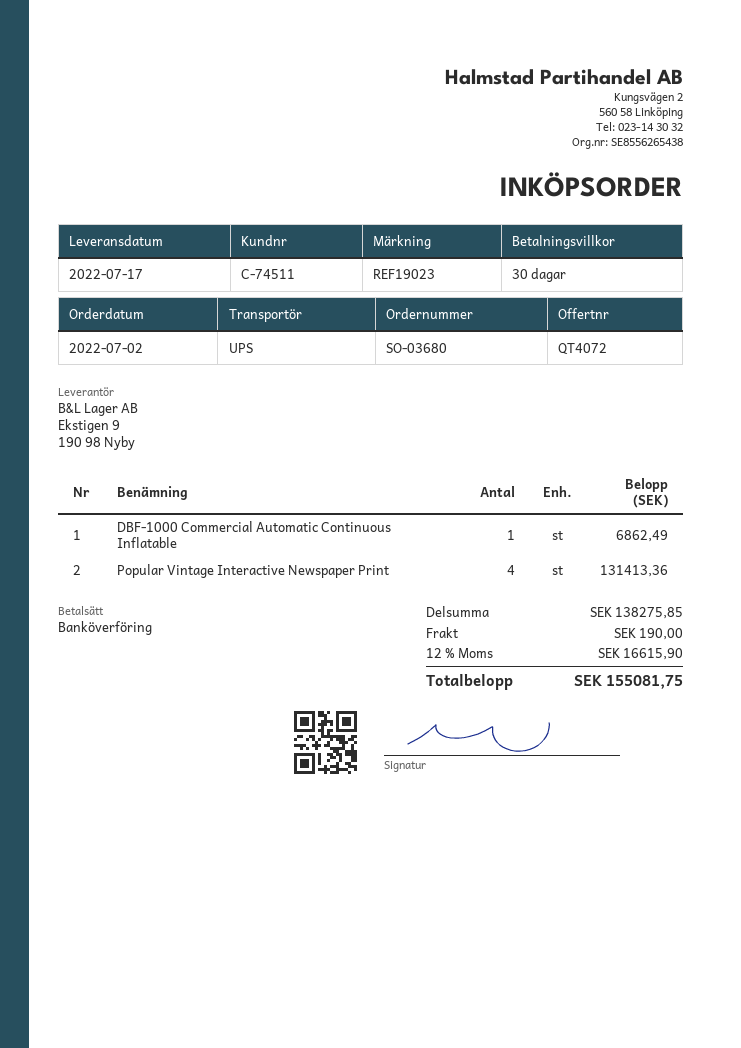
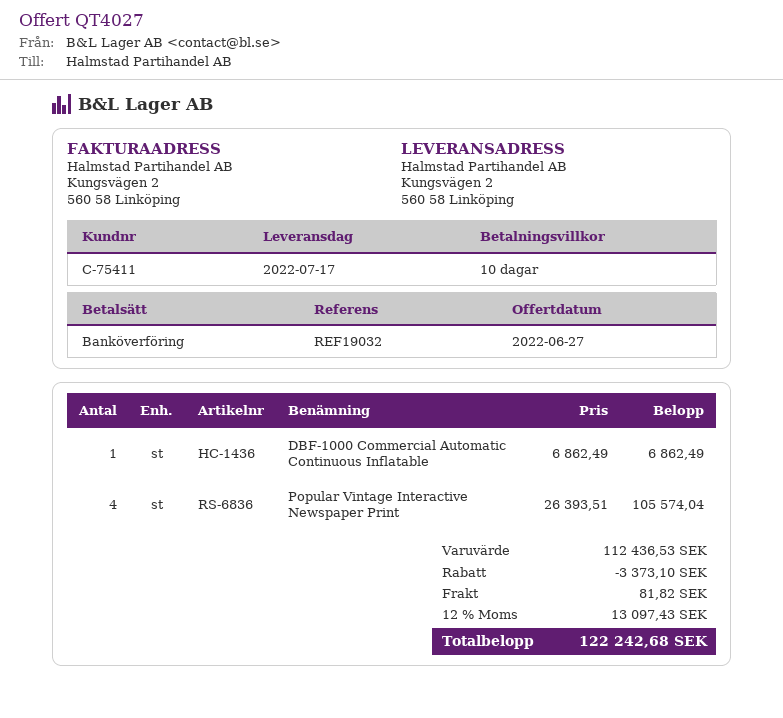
quote number: QT4072 -> QT4027
payment terms: 30 days -> 10 days
customer number: C-74511 -> C-75411
reference: REF19023 -> REF19032
Popular Vintage Interactive Newspaper Print: 4 for 131413.36 -> 4 for 105574.04
subtotal: 138275.85 -> 112436.53
discount: none -> 3373.10
shipping: 190.00 -> 81.82
tax: 12% = 16615.90 -> 12% = 13097.43
total: 155081.75 -> 122242.68

